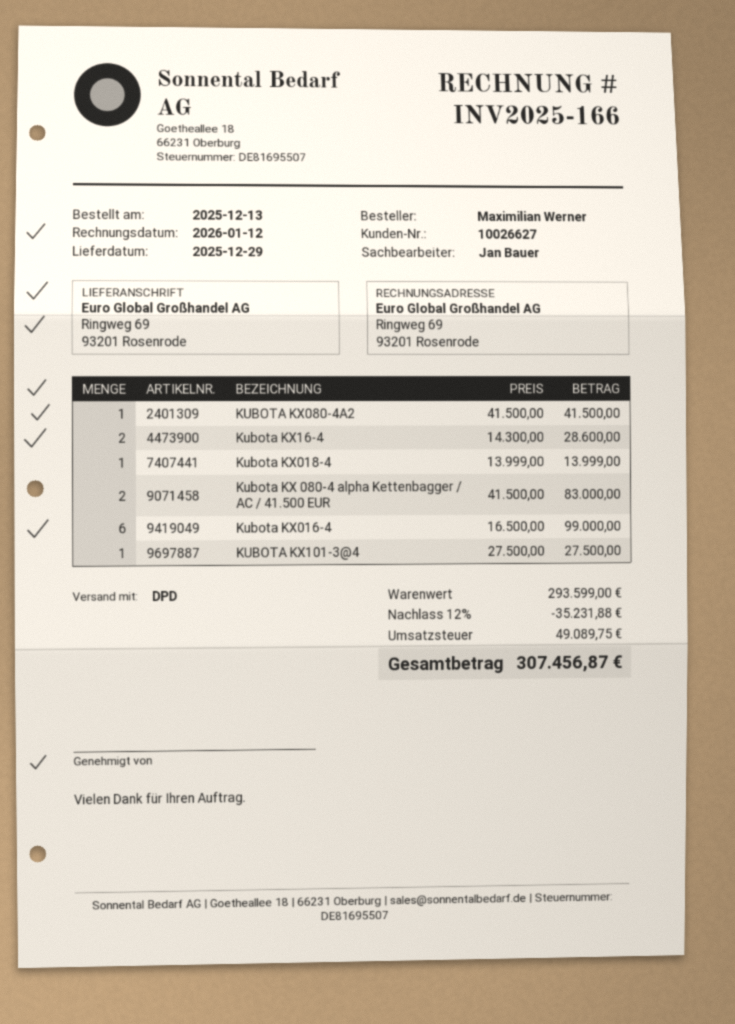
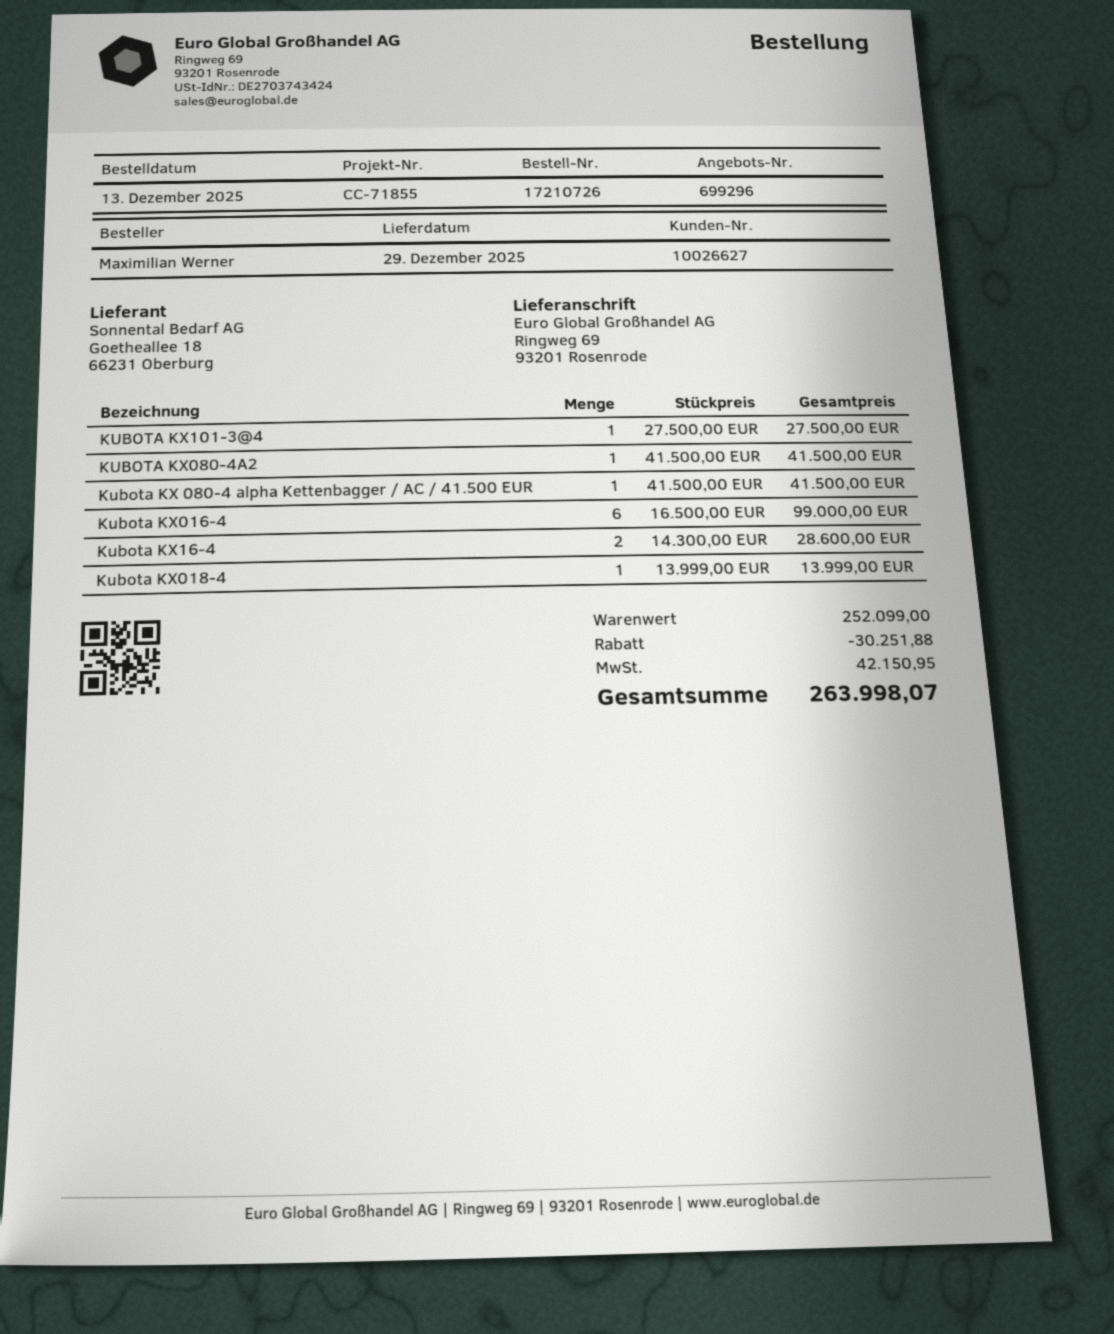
Kubota KX 080-4 alpha Kettenbagger / AC / 41.500 EUR: 2 x 41500.00 = 83000.00 -> 1 x 41500.00 = 41500.00
subtotal: 293599.00 -> 252099.00
discount: 35231.88 -> 30251.88
tax: 49089.75 -> 42150.95
total: 307456.87 -> 263998.07

